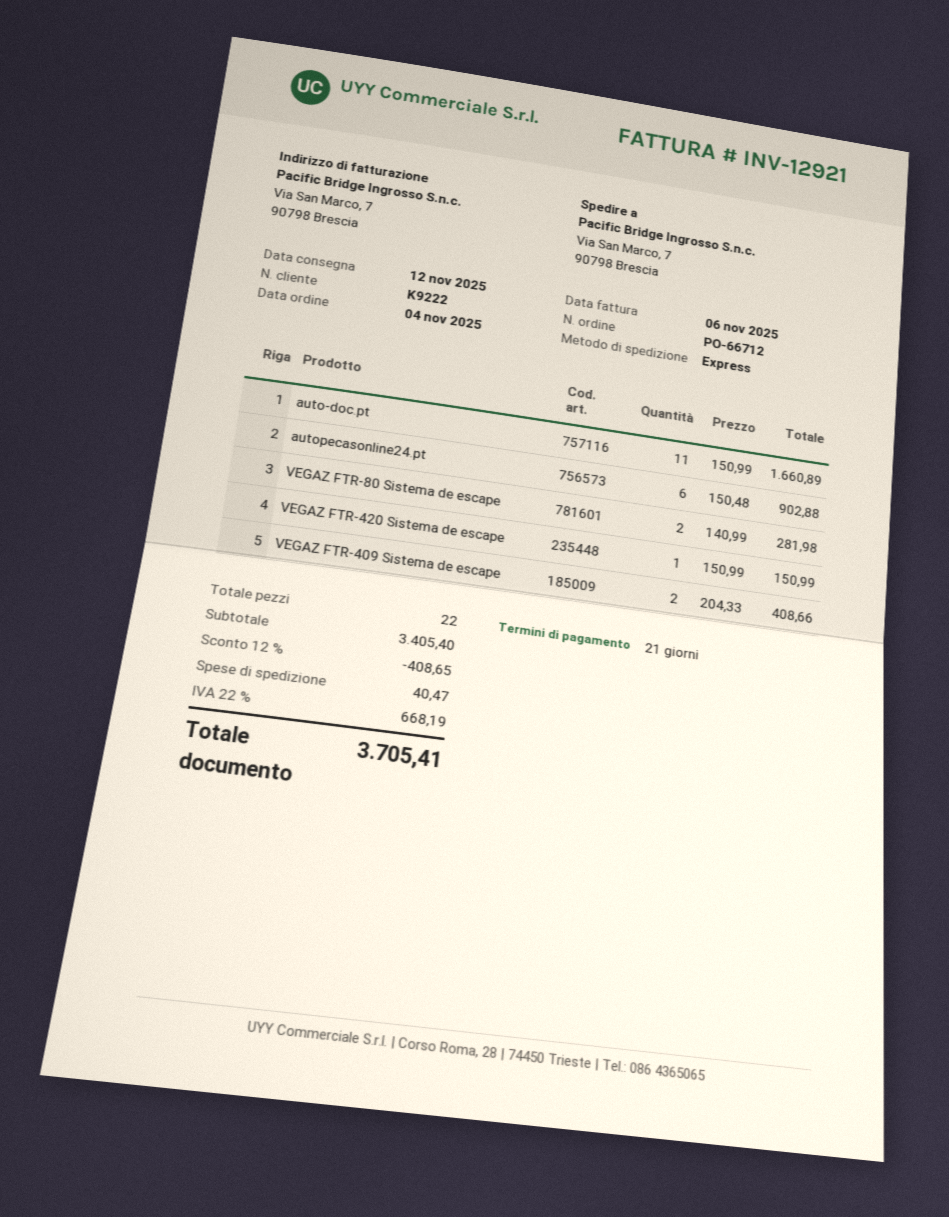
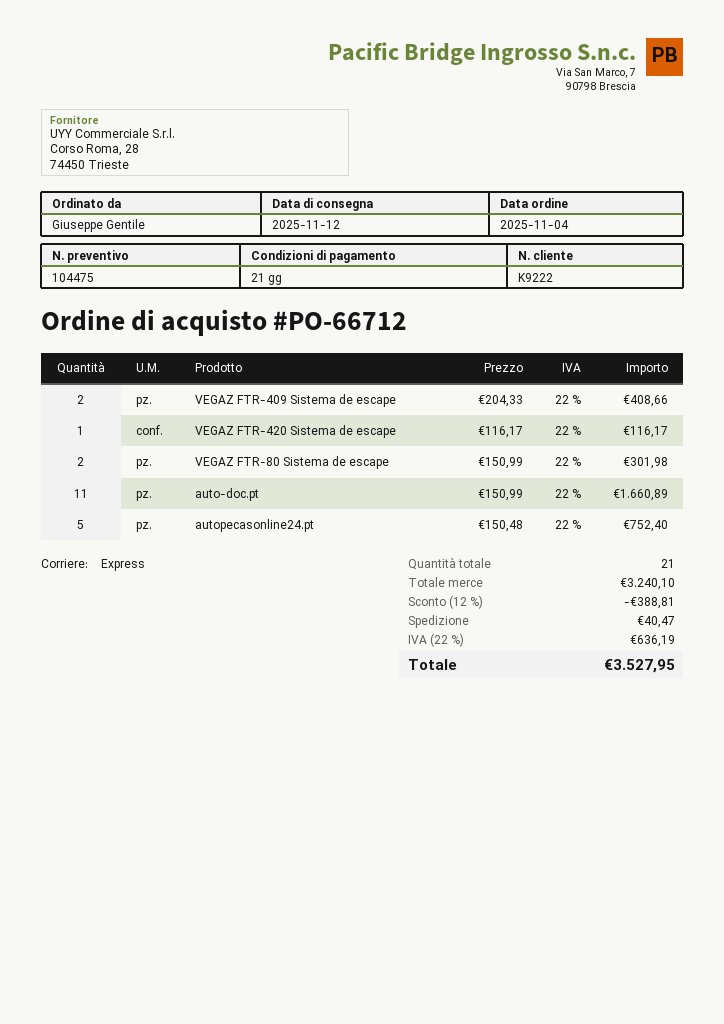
autopecasonline24.pt: 6 x 150.48 = 902.88 -> 5 x 150.48 = 752.40
VEGAZ FTR-80 Sistema de escape: 2 x 140.99 = 281.98 -> 2 x 150.99 = 301.98
VEGAZ FTR-420 Sistema de escape: 1 x 150.99 = 150.99 -> 1 x 116.17 = 116.17
total quantity: 22 -> 21
subtotal: 3405.40 -> 3240.10
discount: 12% = 408.65 -> 12% = 388.81
tax: 22% = 668.19 -> 22% = 636.19
total: 3705.41 -> 3527.95

